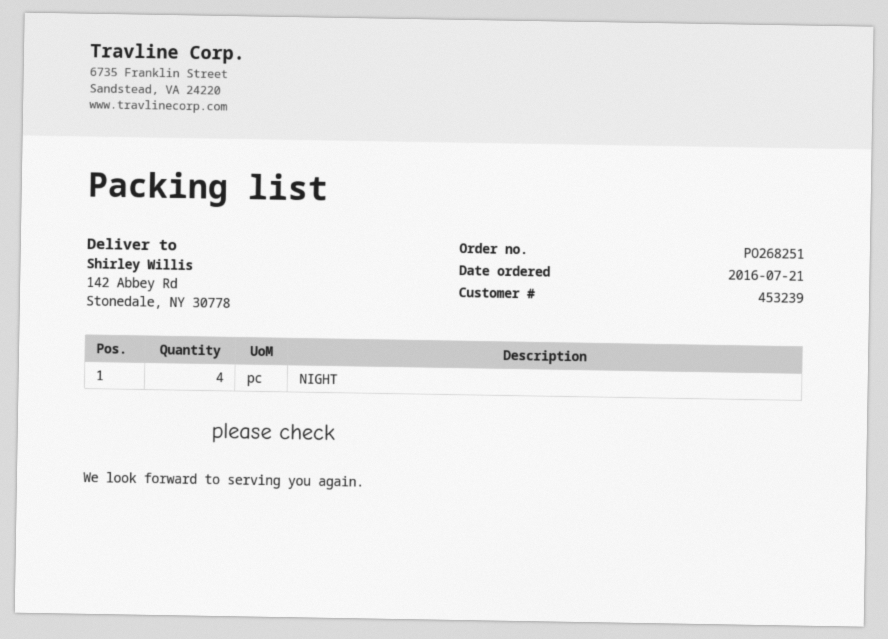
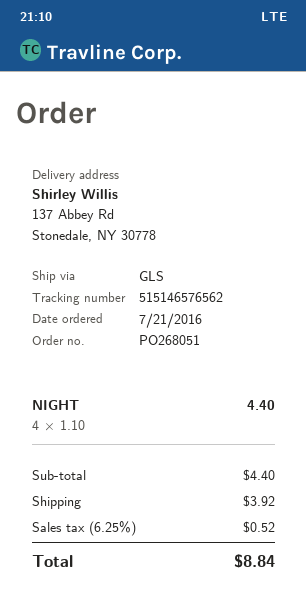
order number: PO268251 -> PO268051
ship to: 142 Abbey Rd, Stonedale, NY 30778 -> 137 Abbey Rd, Stonedale, NY 30778

